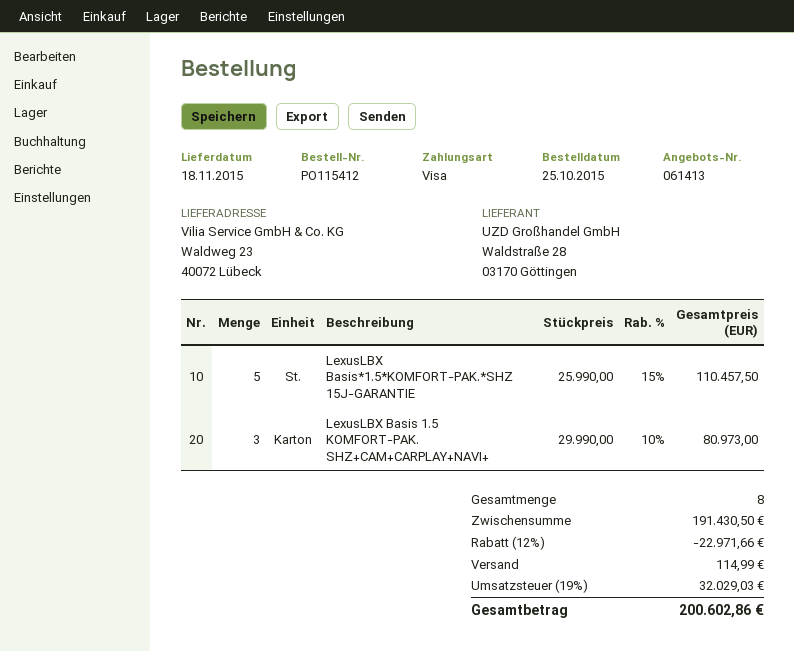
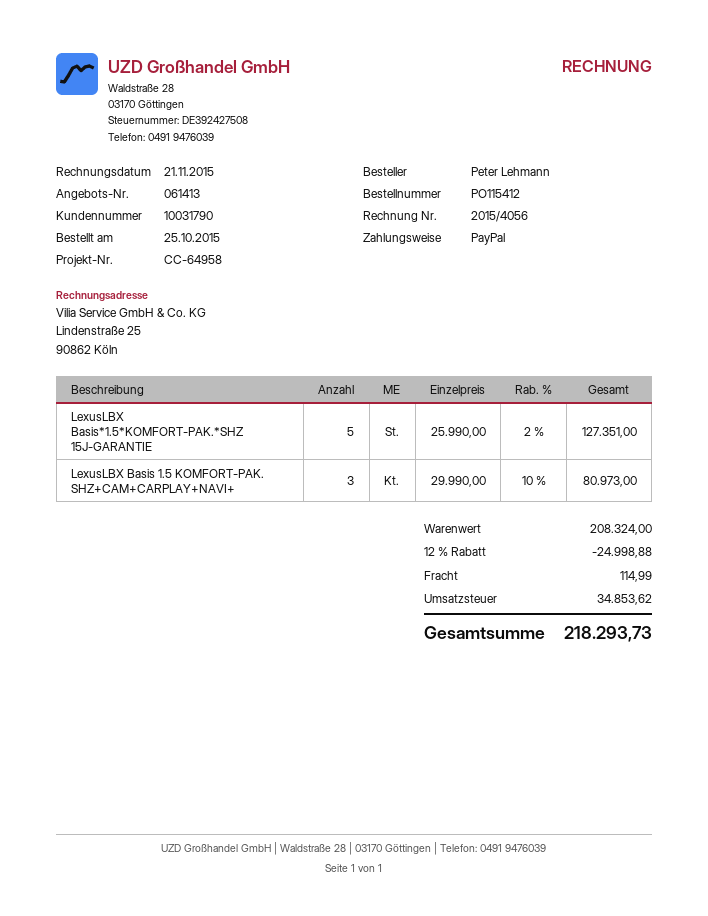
payment method: Visa -> PayPal
LexusLBX Basis*1.5*KOMFORT-PAK.*SHZ 15J-GARANTIE: 5 x 25990.00 - 15% = 110457.50 -> 5 x 25990.00 - 2% = 127351.00
subtotal: 191430.50 -> 208324.00
discount: 12% = 22971.66 -> 12% = 24998.88
tax: 32029.03 -> 34853.62
total: 200602.86 -> 218293.73

